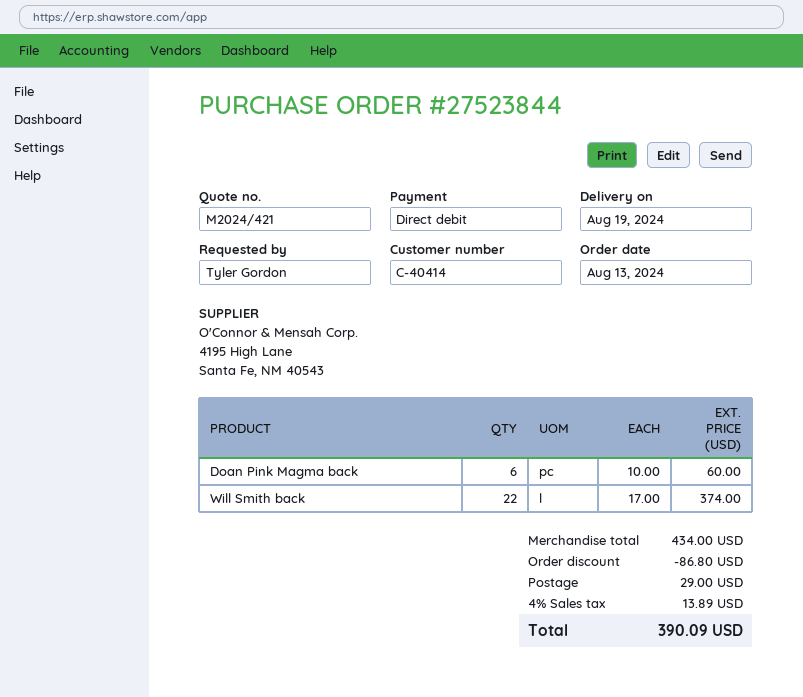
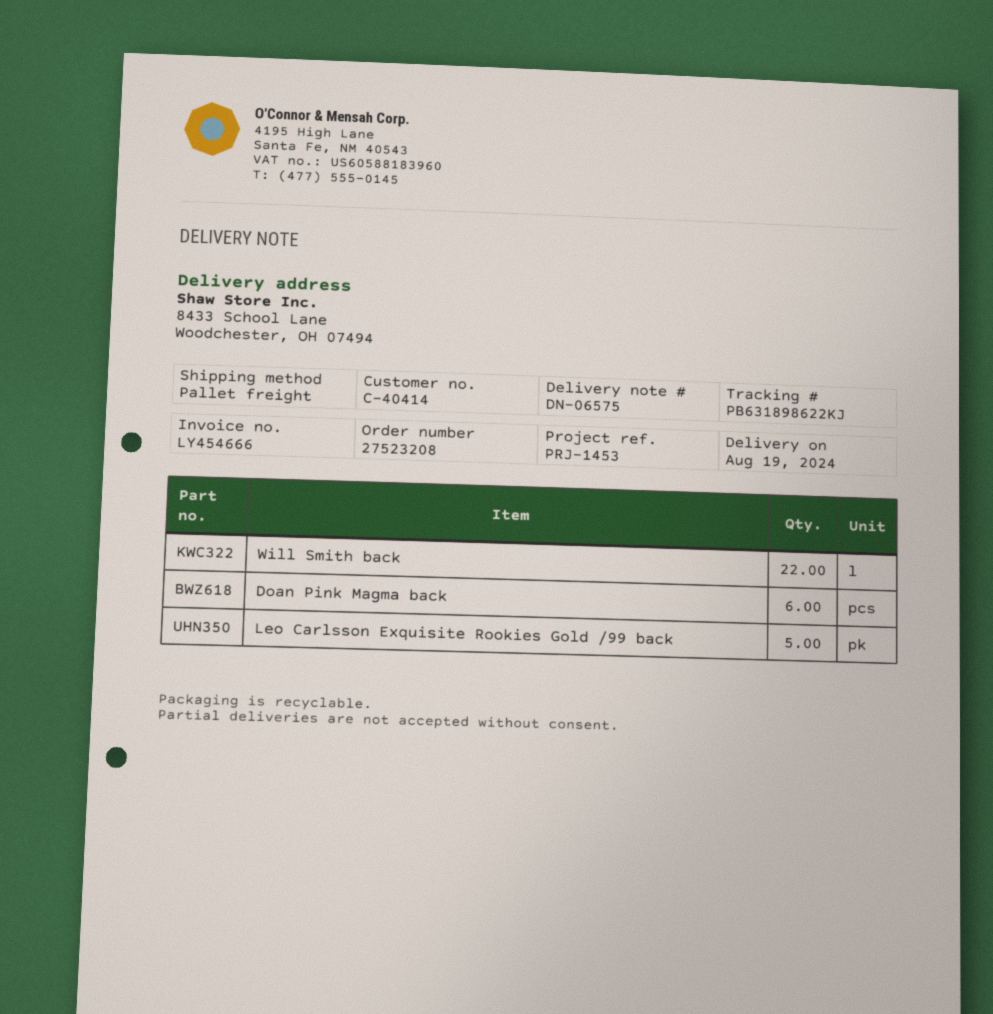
order number: 27523844 -> 27523208
Leo Carlsson Exquisite Rookies Gold /99 back: none -> 5

